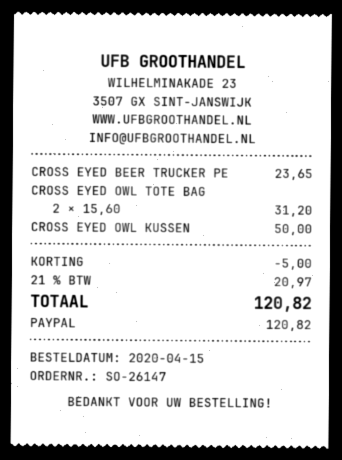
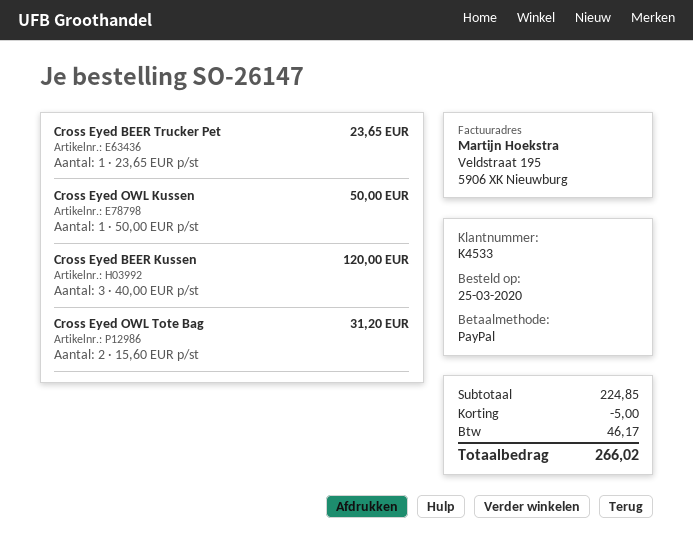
order date: 2020-04-15 -> 2020-03-25
Cross Eyed BEER Kussen: none -> 3 x 40.00 = 120.00
tax: 20.97 -> 46.17
total: 120.82 -> 266.02

